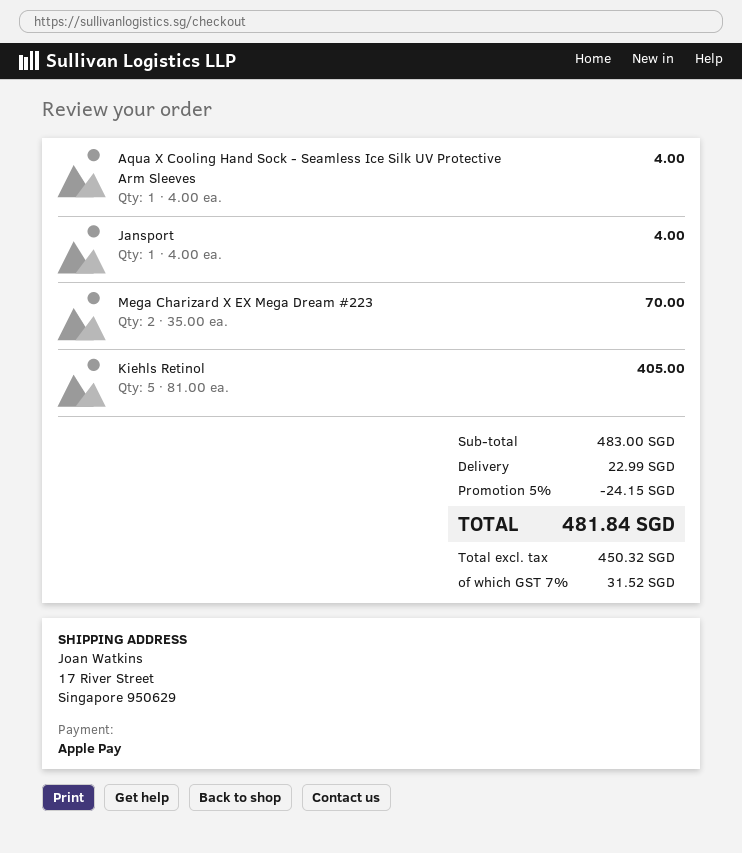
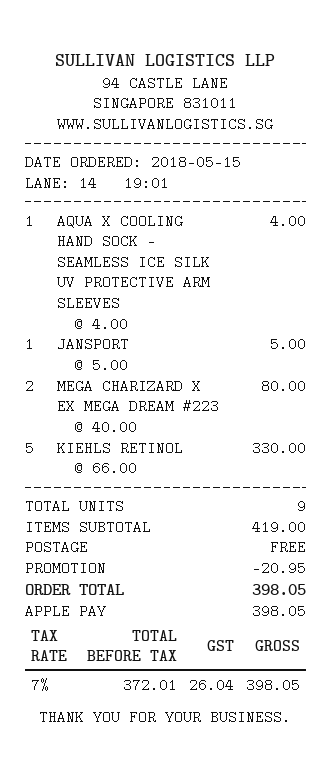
Jansport: 1 x 4.00 = 4.00 -> 1 x 5.00 = 5.00
Mega Charizard X EX Mega Dream #223: 2 x 35.00 = 70.00 -> 2 x 40.00 = 80.00
Kiehls Retinol: 5 x 81.00 = 405.00 -> 5 x 66.00 = 330.00
subtotal: 483.00 -> 419.00
discount: 24.15 -> 20.95
shipping: 22.99 -> 0.00
net: 450.32 -> 372.01
tax: 7% = 31.52 -> 7% = 26.04
total: 481.84 -> 398.05

